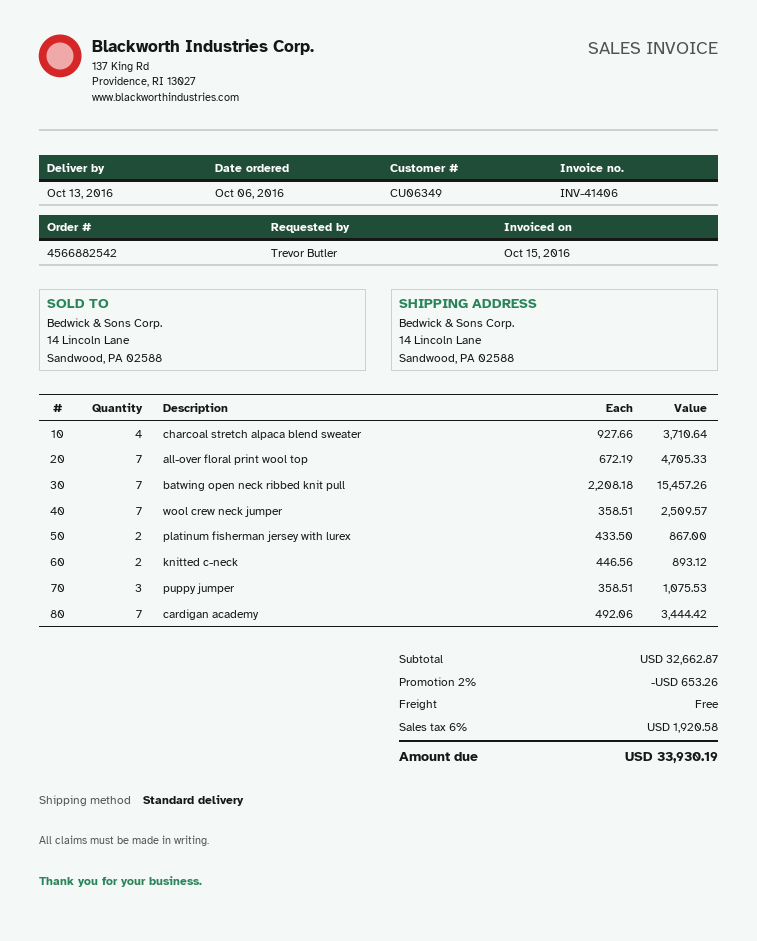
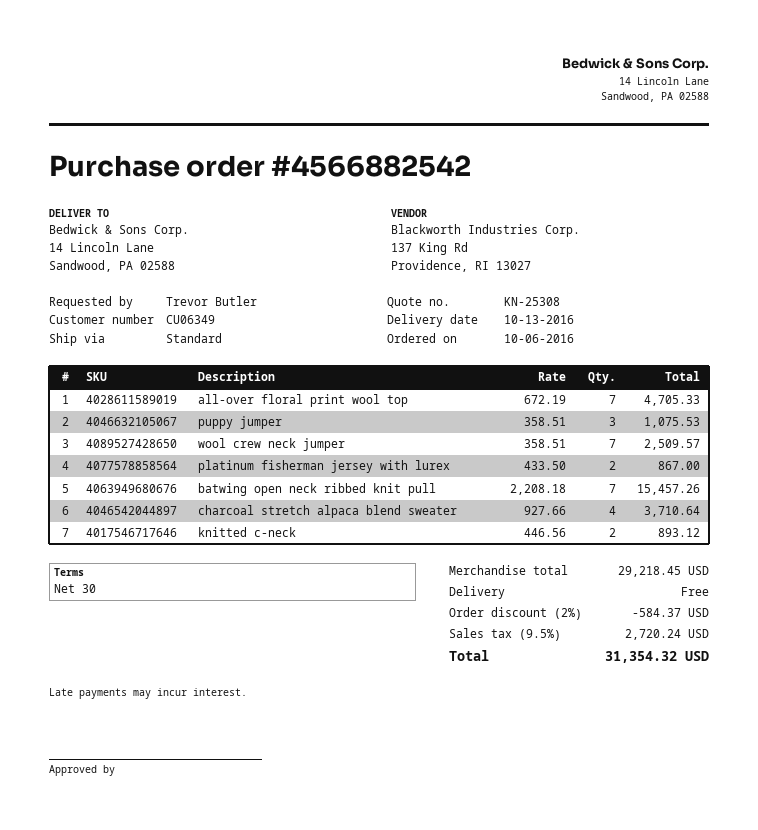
cardigan academy: 7 x 492.06 = 3444.42 -> none
subtotal: 32662.87 -> 29218.45
discount: 2% = 653.26 -> 2% = 584.37
tax: 6% = 1920.58 -> 9.5% = 2720.24
total: 33930.19 -> 31354.32

